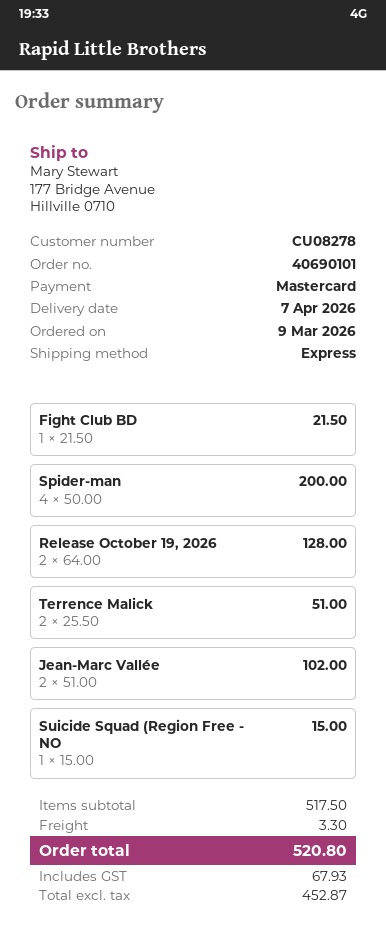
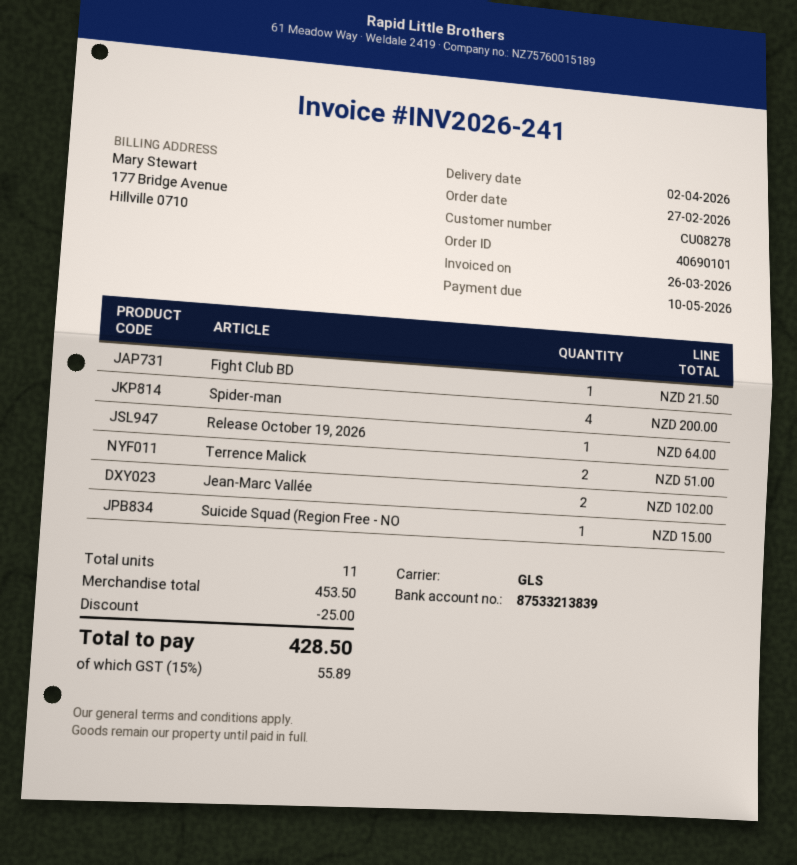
order date: 2026-03-09 -> 2026-02-27
delivery date: 2026-04-07 -> 2026-04-02
shipping method: express -> GLS
Release October 19, 2026: 2 for 128.00 -> 1 for 64.00
subtotal: 517.50 -> 453.50
discount: none -> 25.00
shipping: 3.30 -> none
tax: 67.93 -> 55.89
total: 520.80 -> 428.50

